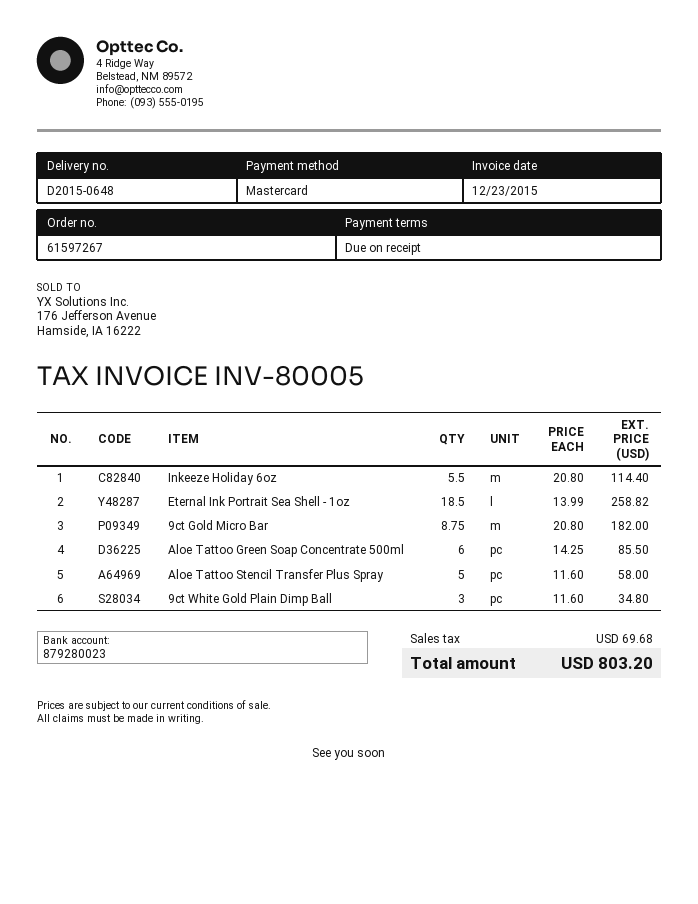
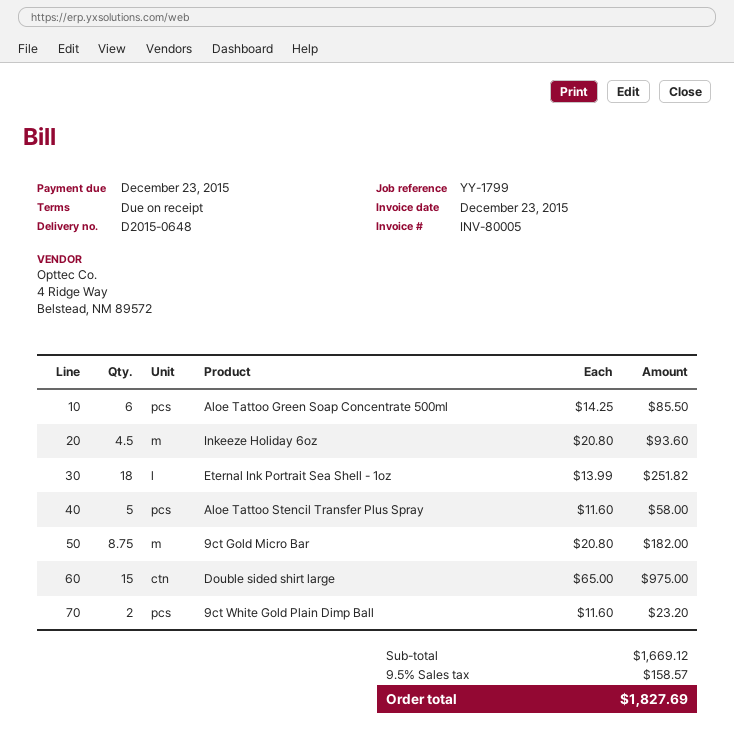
Inkeeze Holiday 6oz: 5.5 x 20.80 = 114.40 -> 4.5 x 20.80 = 93.60
Eternal Ink Portrait Sea Shell - 1oz: 18.5 x 13.99 = 258.82 -> 18 x 13.99 = 251.82
9ct White Gold Plain Dimp Ball: 3 x 11.60 = 34.80 -> 2 x 11.60 = 23.20
Double sided shirt large: none -> 15 x 65.00 = 975.00
tax: 69.68 -> 158.57
total: 803.20 -> 1827.69

